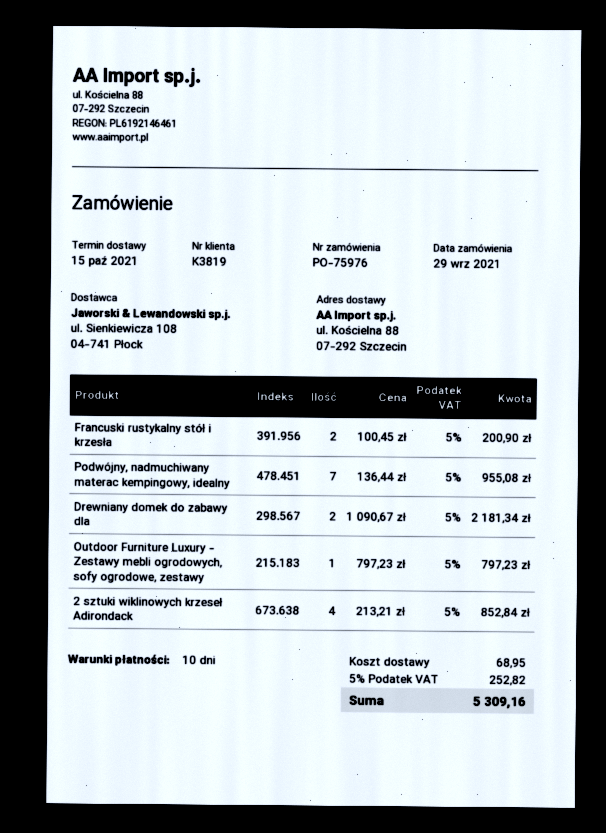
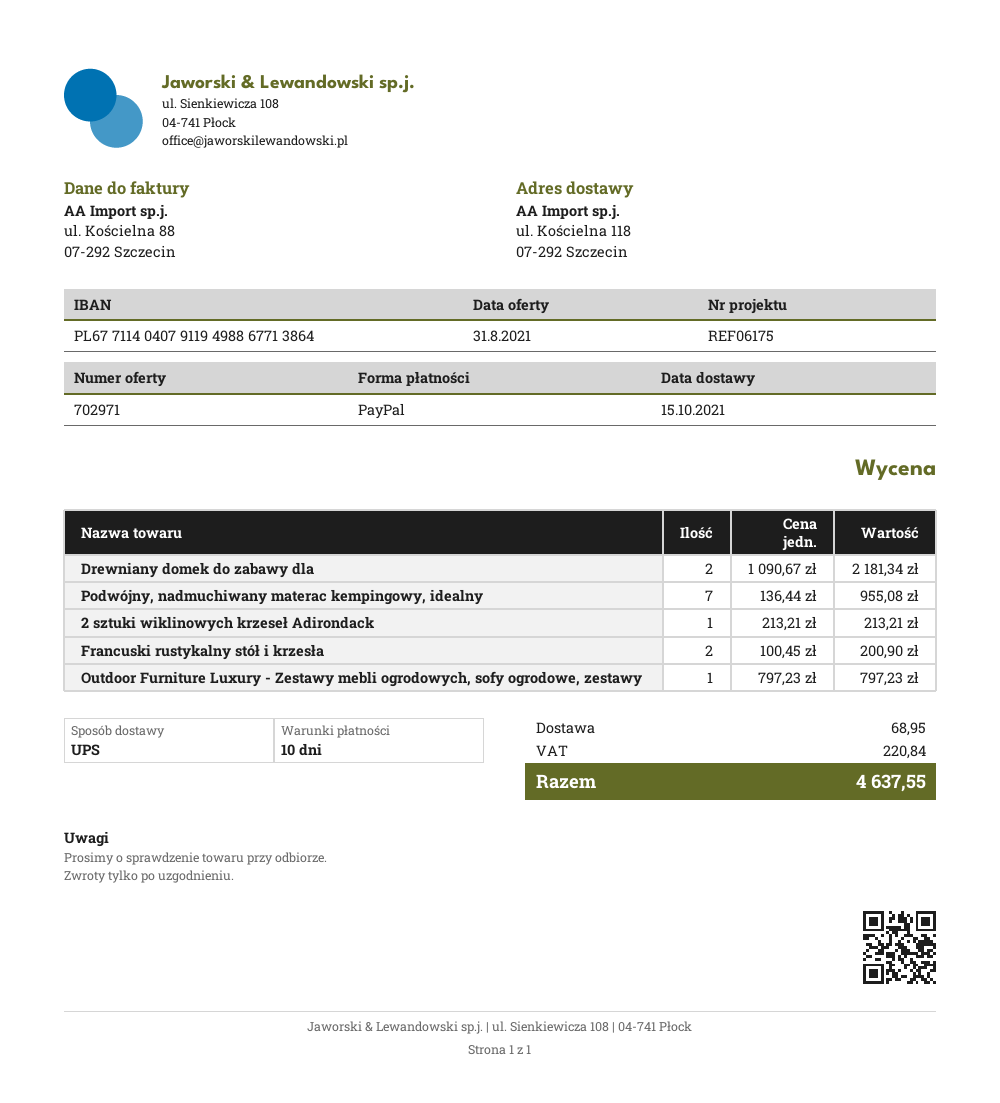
ship to: ul. Kościelna 88, 07-292 Szczecin -> ul. Kościelna 118, 07-292 Szczecin
2 sztuki wiklinowych krzeseł Adirondack: 4 x 213.21 = 852.84 -> 1 x 213.21 = 213.21
tax: 252.82 -> 220.84
total: 5309.16 -> 4637.55

